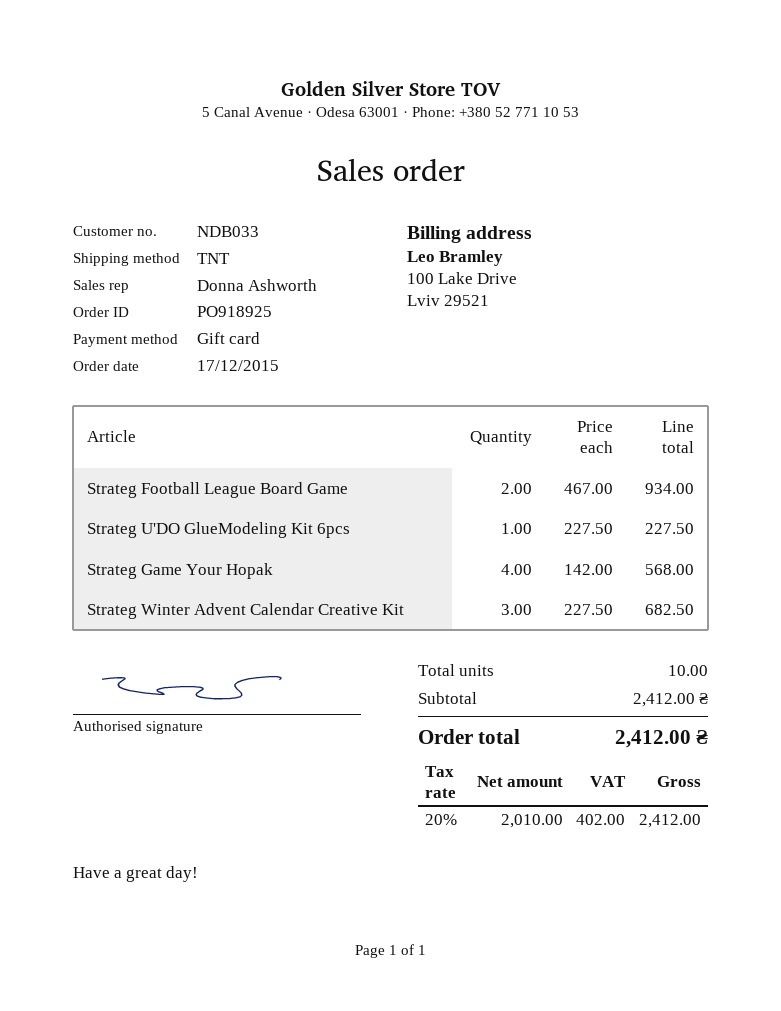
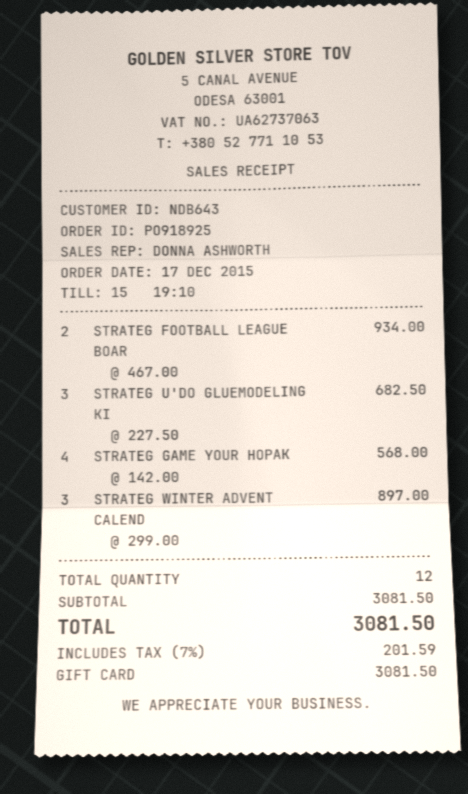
customer number: NDB033 -> NDB643
Strateg U'DO GlueModeling Kit 6pcs: 1 x 227.50 = 227.50 -> 3 x 227.50 = 682.50
Strateg Winter Advent Calendar Creative Kit: 3 x 227.50 = 682.50 -> 3 x 299.00 = 897.00
total quantity: 10 -> 12
subtotal: 2412.00 -> 3081.50
tax: 20% = 402.00 -> 7% = 201.59
total: 2412.00 -> 3081.50

